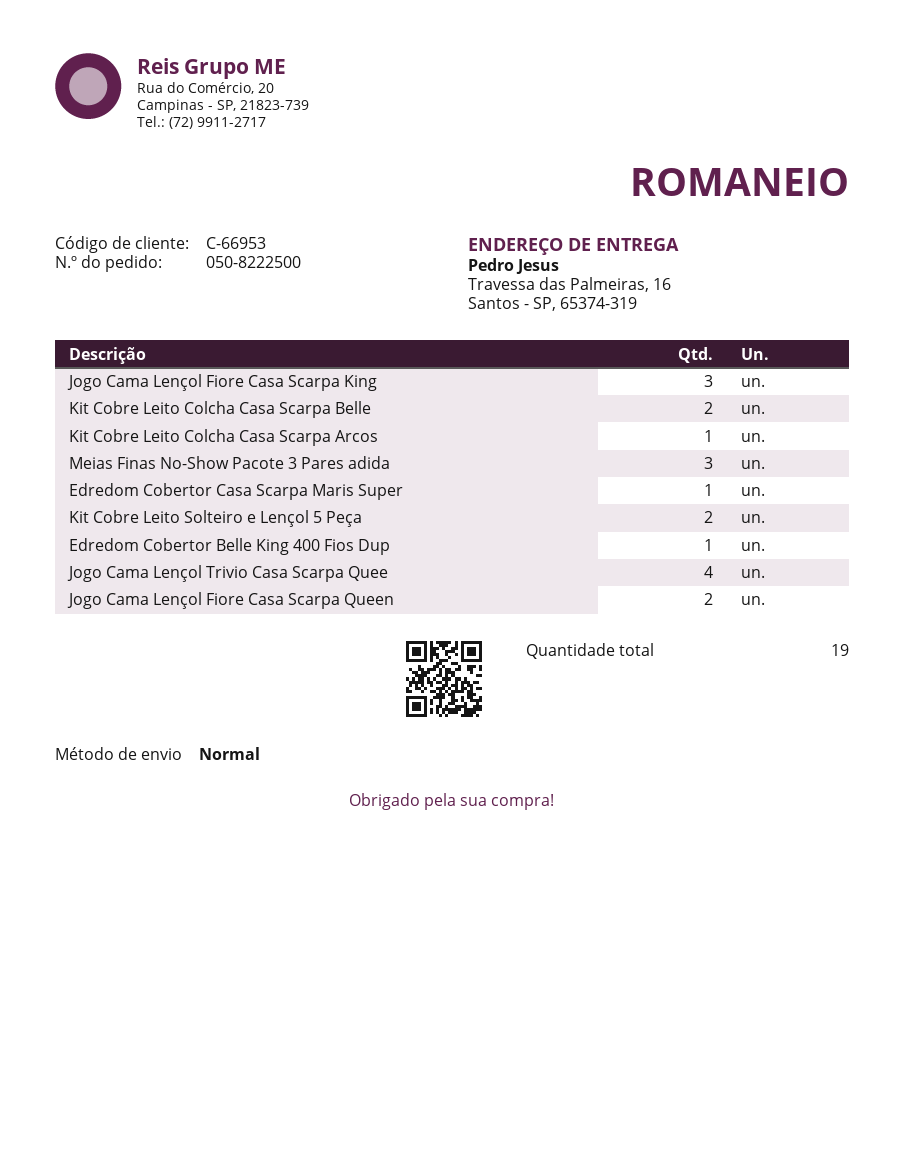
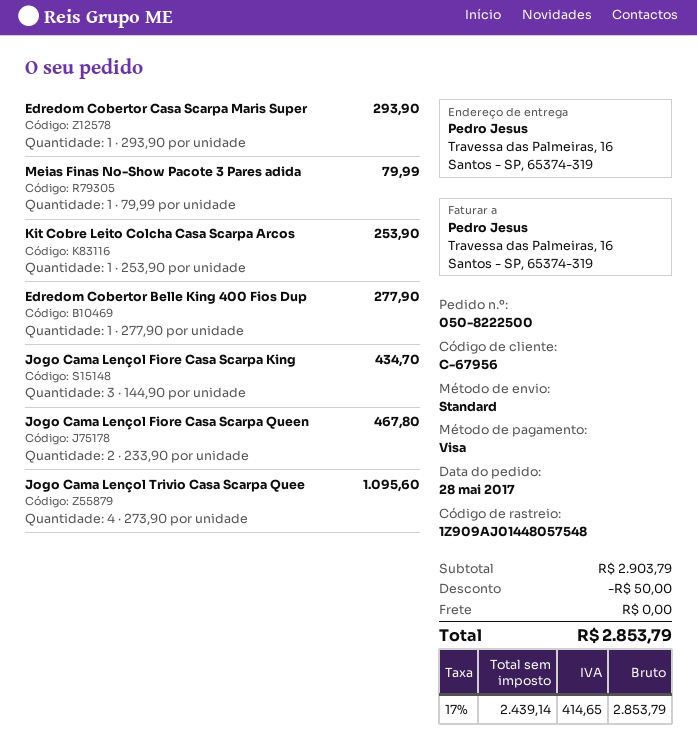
customer number: C-66953 -> C-67956
Kit Cobre Leito Colcha Casa Scarpa Belle: 2 -> none
Meias Finas No-Show Pacote 3 Pares adida: 3 -> 1
Kit Cobre Leito Solteiro e Lençol 5 Peça: 2 -> none

